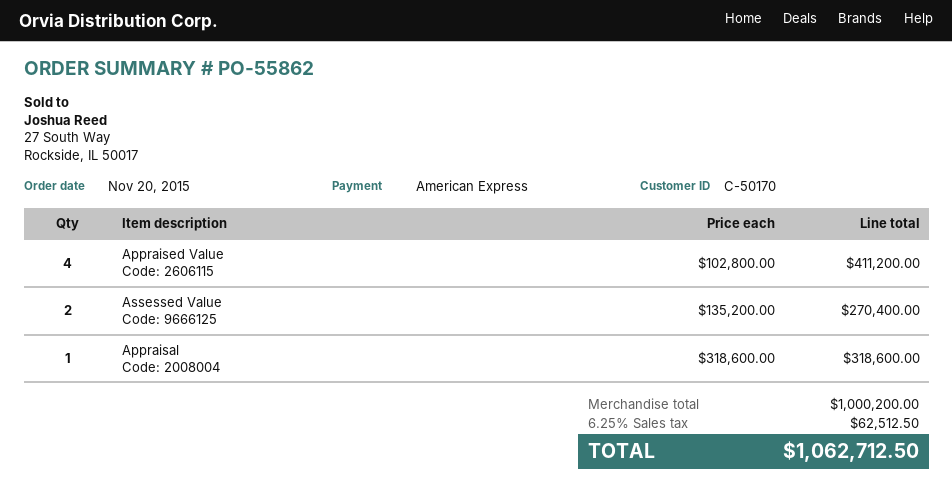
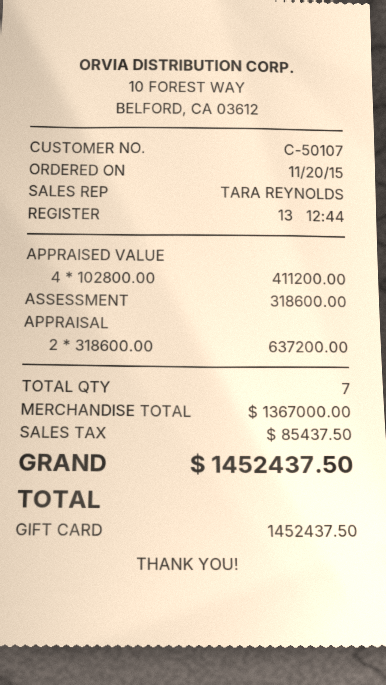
customer number: C-50170 -> C-50107
payment method: American Express -> gift card
Assessed Value: 2 x 135200.00 = 270400.00 -> none
Appraisal: 1 x 318600.00 = 318600.00 -> 2 x 318600.00 = 637200.00
ASSESSMENT: none -> 1 x 318600.00 = 318600.00
subtotal: 1000200.00 -> 1367000.00
tax: 62512.50 -> 85437.50
total: 1062712.50 -> 1452437.50

